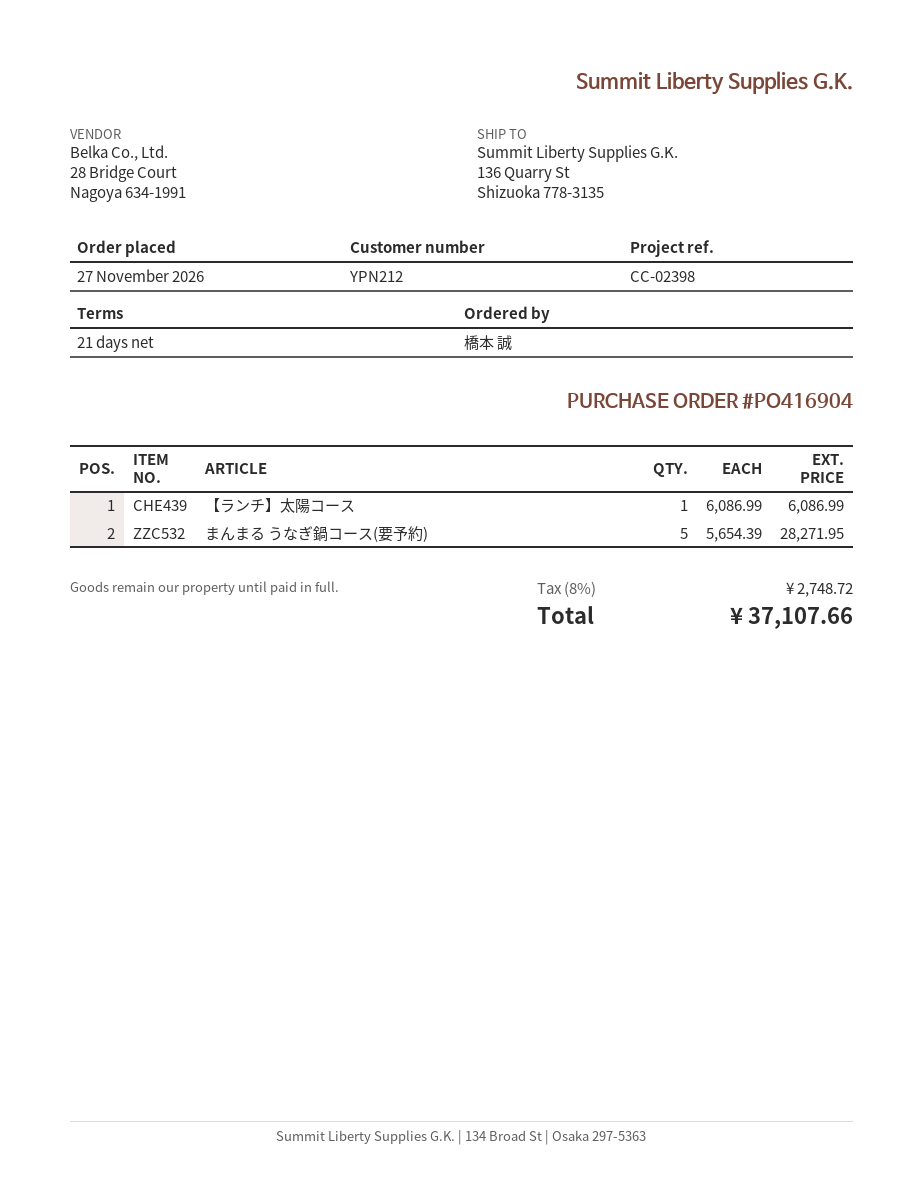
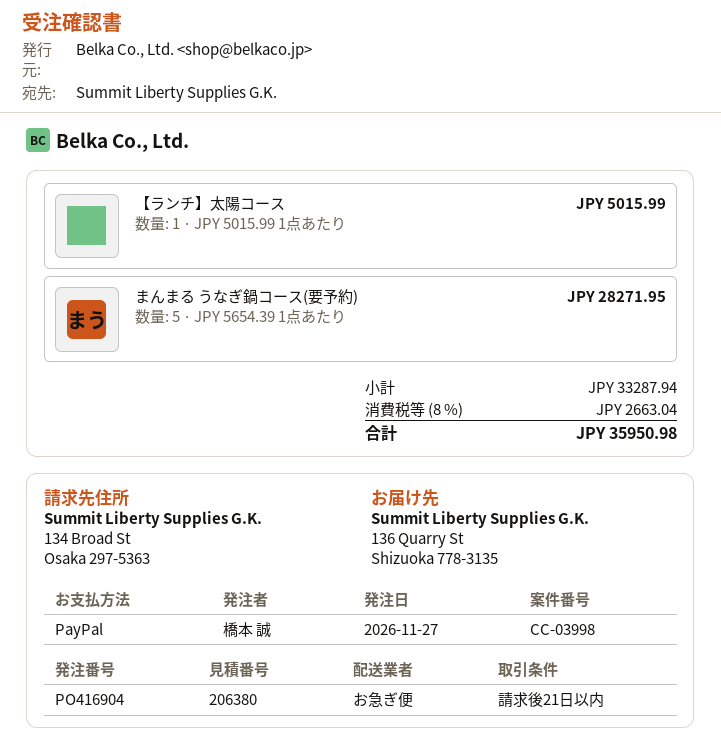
reference: CC-02398 -> CC-03998
【ランチ】太陽コース: 1 x 6086.99 = 6086.99 -> 1 x 5015.99 = 5015.99
tax: 8% = 2748.72 -> 8% = 2663.04
total: 37107.66 -> 35950.98

